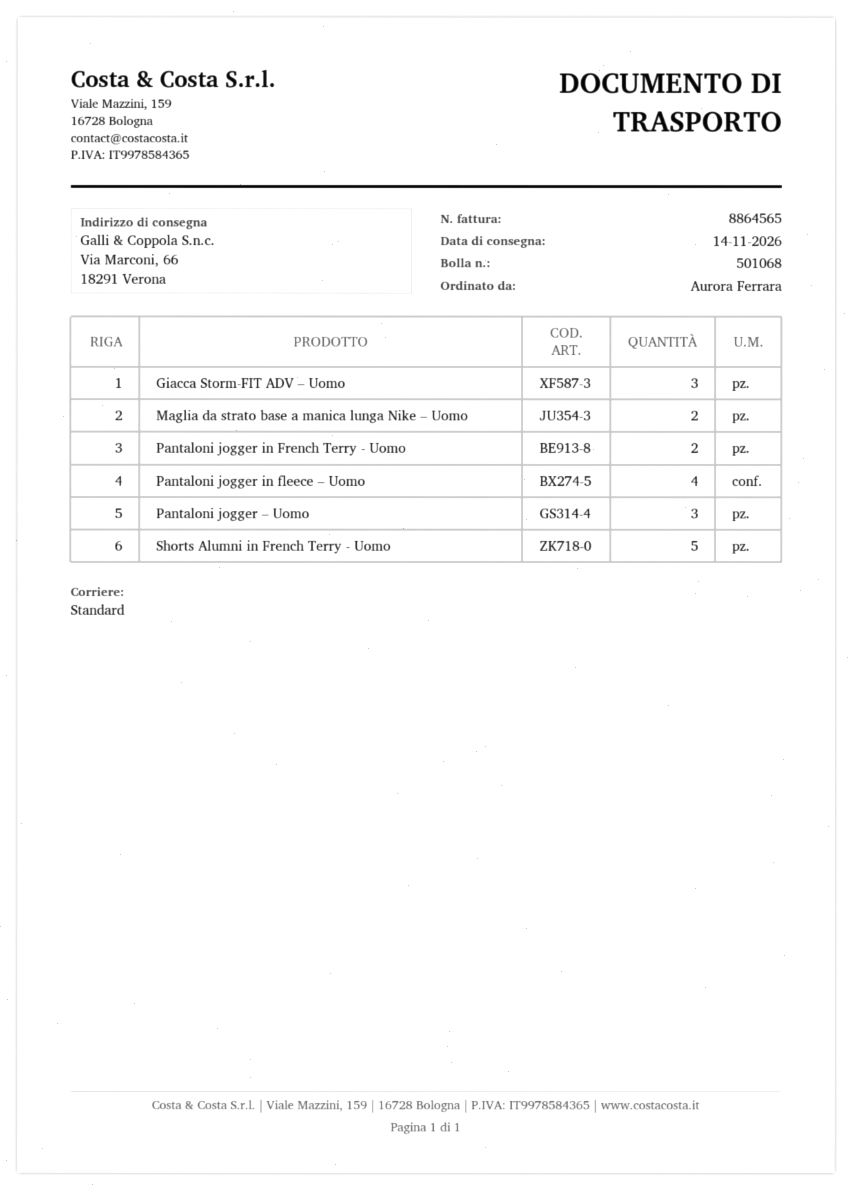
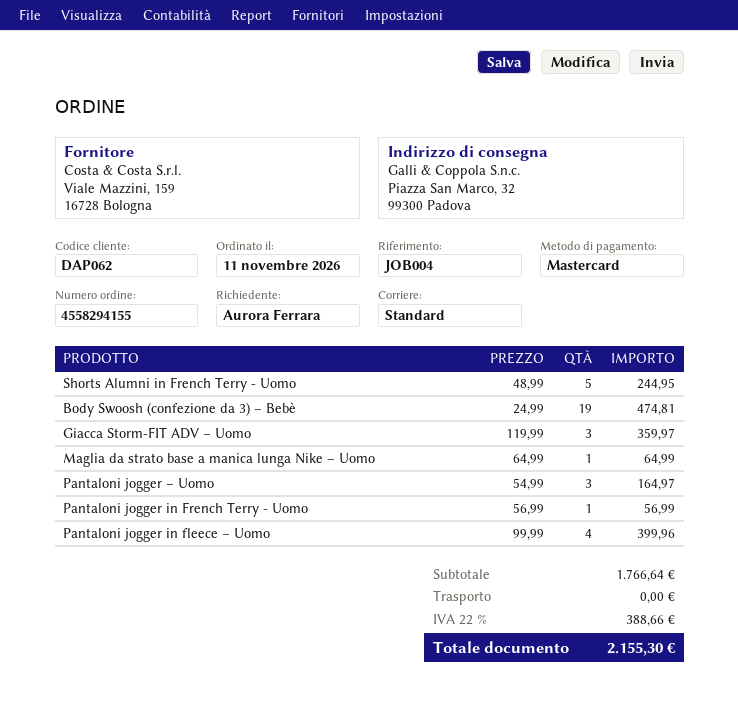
ship to: Via Marconi, 66, 18291 Verona -> Piazza San Marco, 32, 99300 Padova
Maglia da strato base a manica lunga Nike – Uomo: 2 -> 1
Pantaloni jogger in French Terry - Uomo: 2 -> 1
Body Swoosh (confezione da 3) – Bebè: none -> 19

